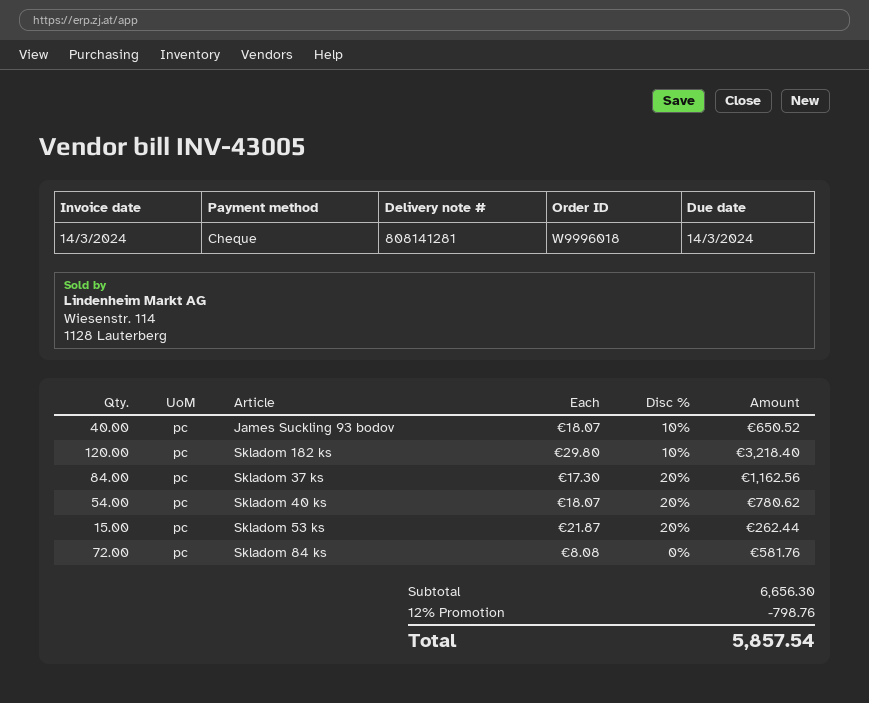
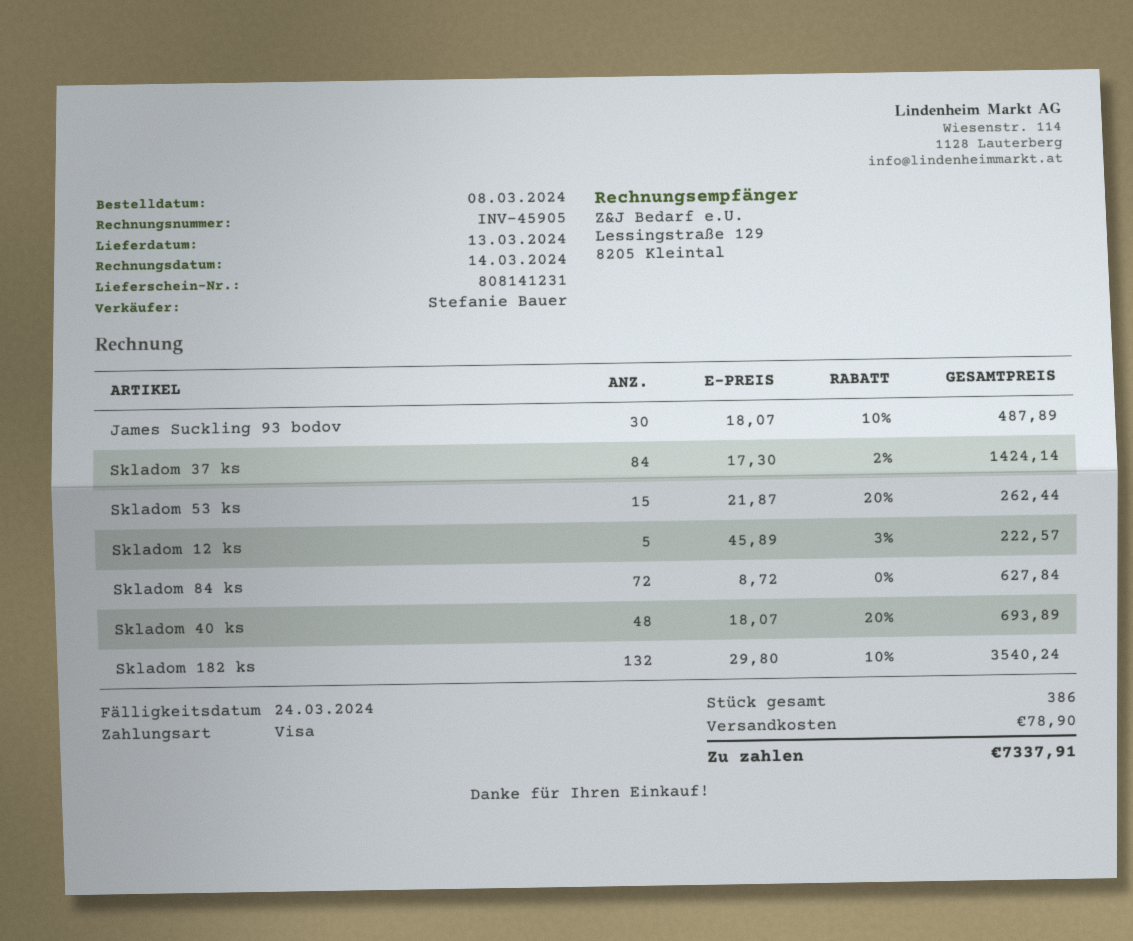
delivery note number: 808141281 -> 808141231
invoice number: INV-43005 -> INV-45905
due date: 2024-03-14 -> 2024-03-24
payment method: cheque -> Visa
James Suckling 93 bodov: 40 x 18.07 - 10% = 650.52 -> 30 x 18.07 - 10% = 487.89
Skladom 182 ks: 120 x 29.80 - 10% = 3218.40 -> 132 x 29.80 - 10% = 3540.24
Skladom 37 ks: 84 x 17.30 - 20% = 1162.56 -> 84 x 17.30 - 2% = 1424.14
Skladom 40 ks: 54 x 18.07 - 20% = 780.62 -> 48 x 18.07 - 20% = 693.89
Skladom 84 ks: 72 x 8.08 = 581.76 -> 72 x 8.72 = 627.84
Skladom 12 ks: none -> 5 x 45.89 - 3% = 222.57
discount: 12% = 798.76 -> none
shipping: none -> 78.90
total: 5857.54 -> 7337.91

